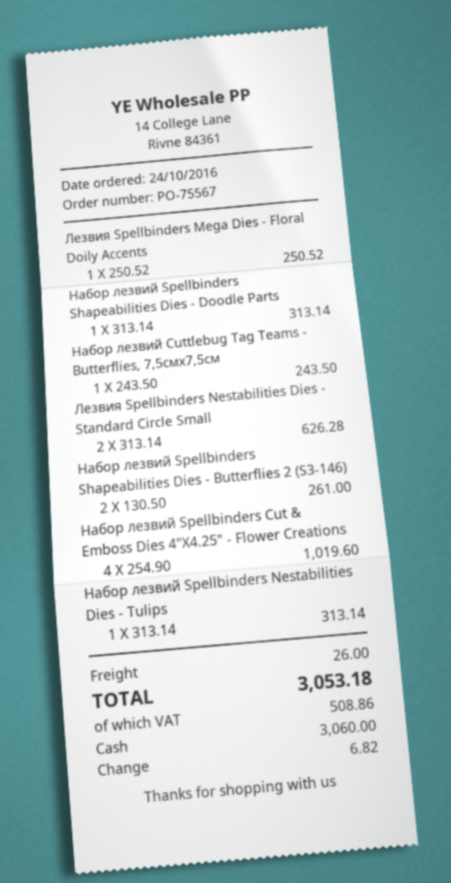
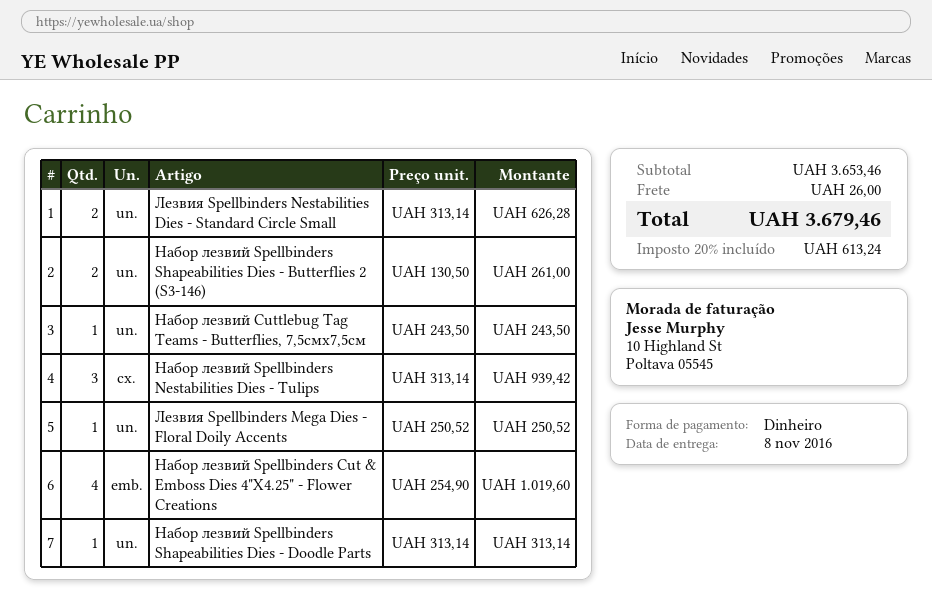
Набор лезвий Spellbinders Nestabilities Dies - Tulips: 1 x 313.14 = 313.14 -> 3 x 313.14 = 939.42
tax: 508.86 -> 613.24
total: 3053.18 -> 3679.46

